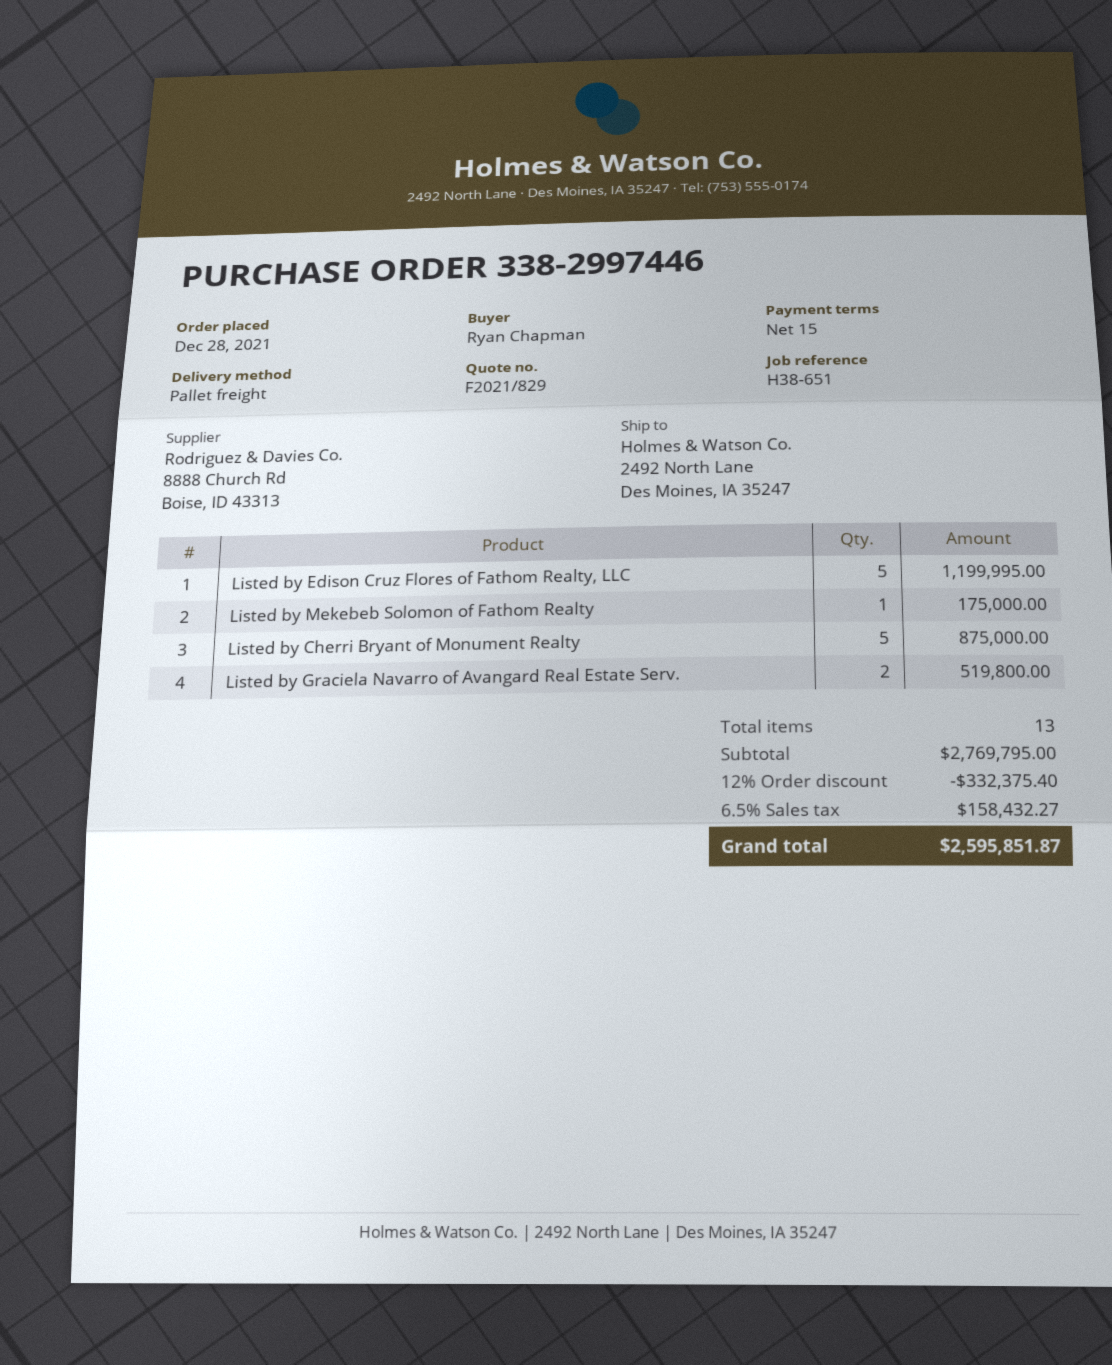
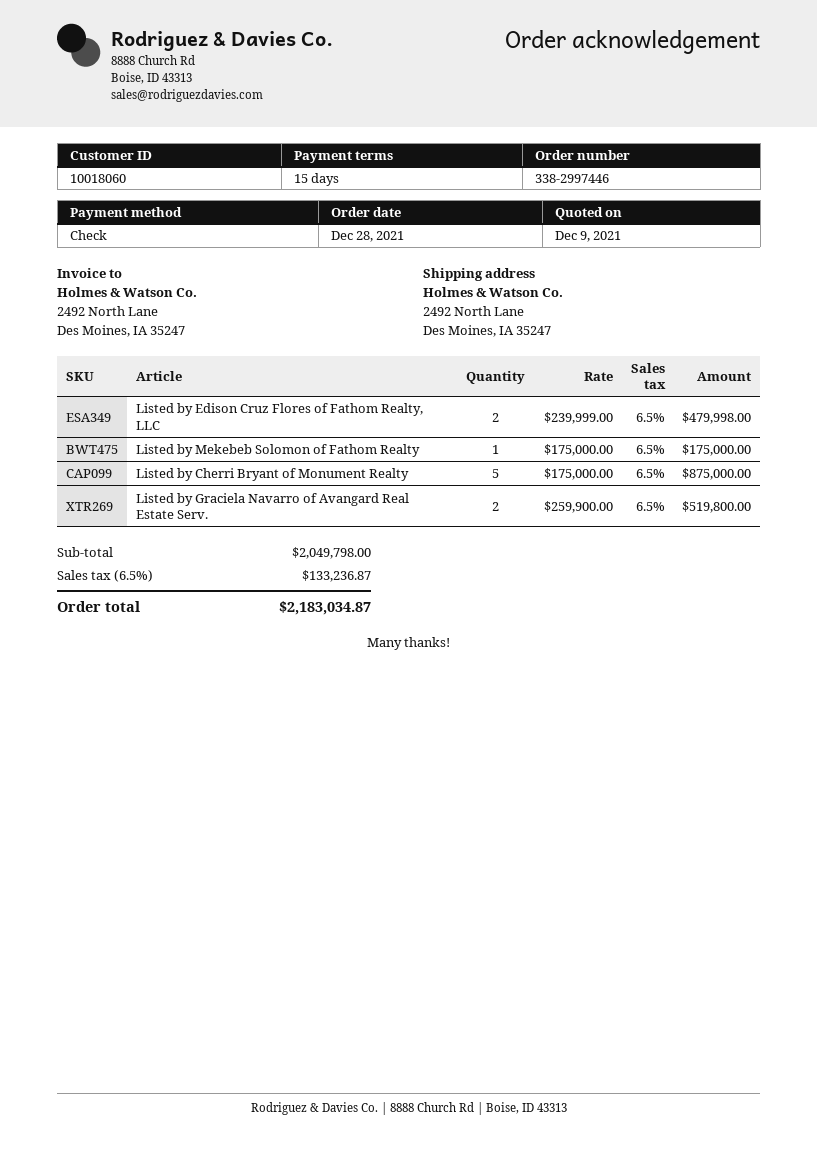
Listed by Edison Cruz Flores of Fathom Realty, LLC: 5 for 1199995.00 -> 2 for 479998.00
subtotal: 2769795.00 -> 2049798.00
discount: 12% = 332375.40 -> none
tax: 6.5% = 158432.27 -> 6.5% = 133236.87
total: 2595851.87 -> 2183034.87

